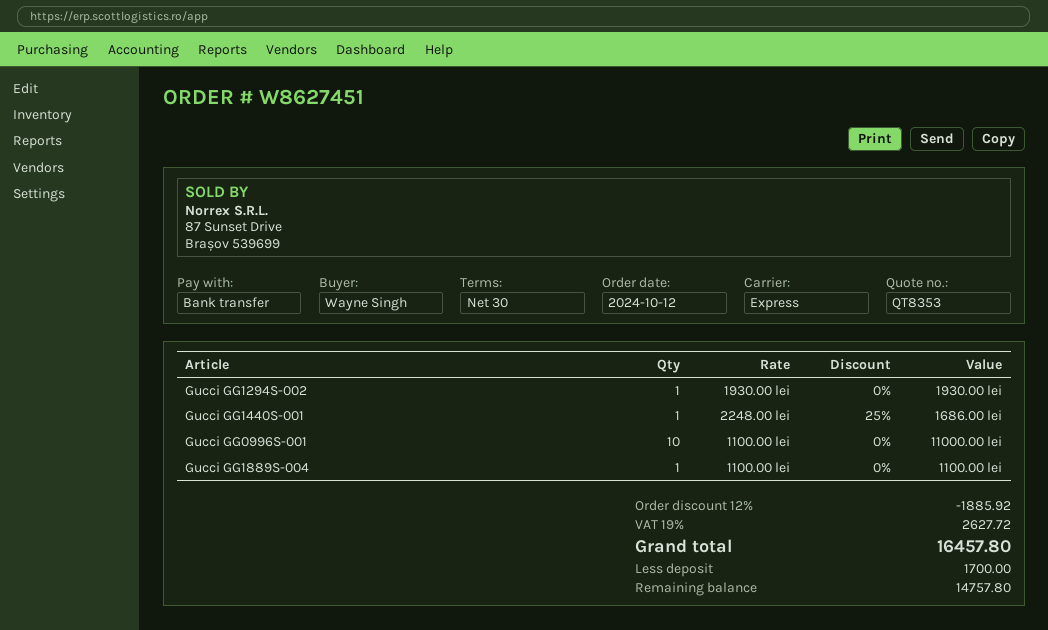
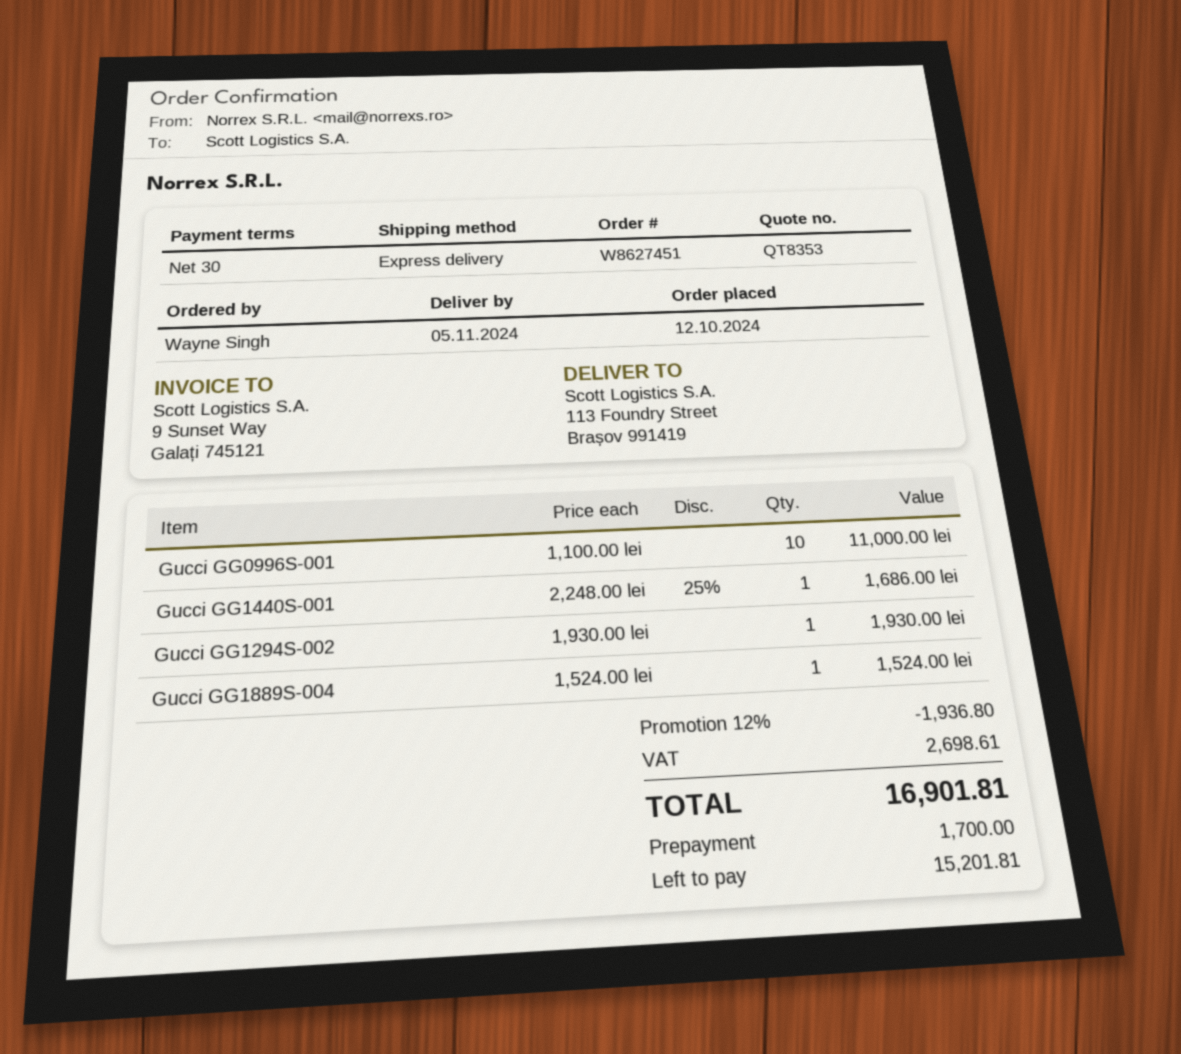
Gucci GG1889S-004: 1 x 1100.00 = 1100.00 -> 1 x 1524.00 = 1524.00
discount: 12% = 1885.92 -> 12% = 1936.80
tax: 2627.72 -> 2698.61
total: 16457.80 -> 16901.81
balance: 14757.80 -> 15201.81

